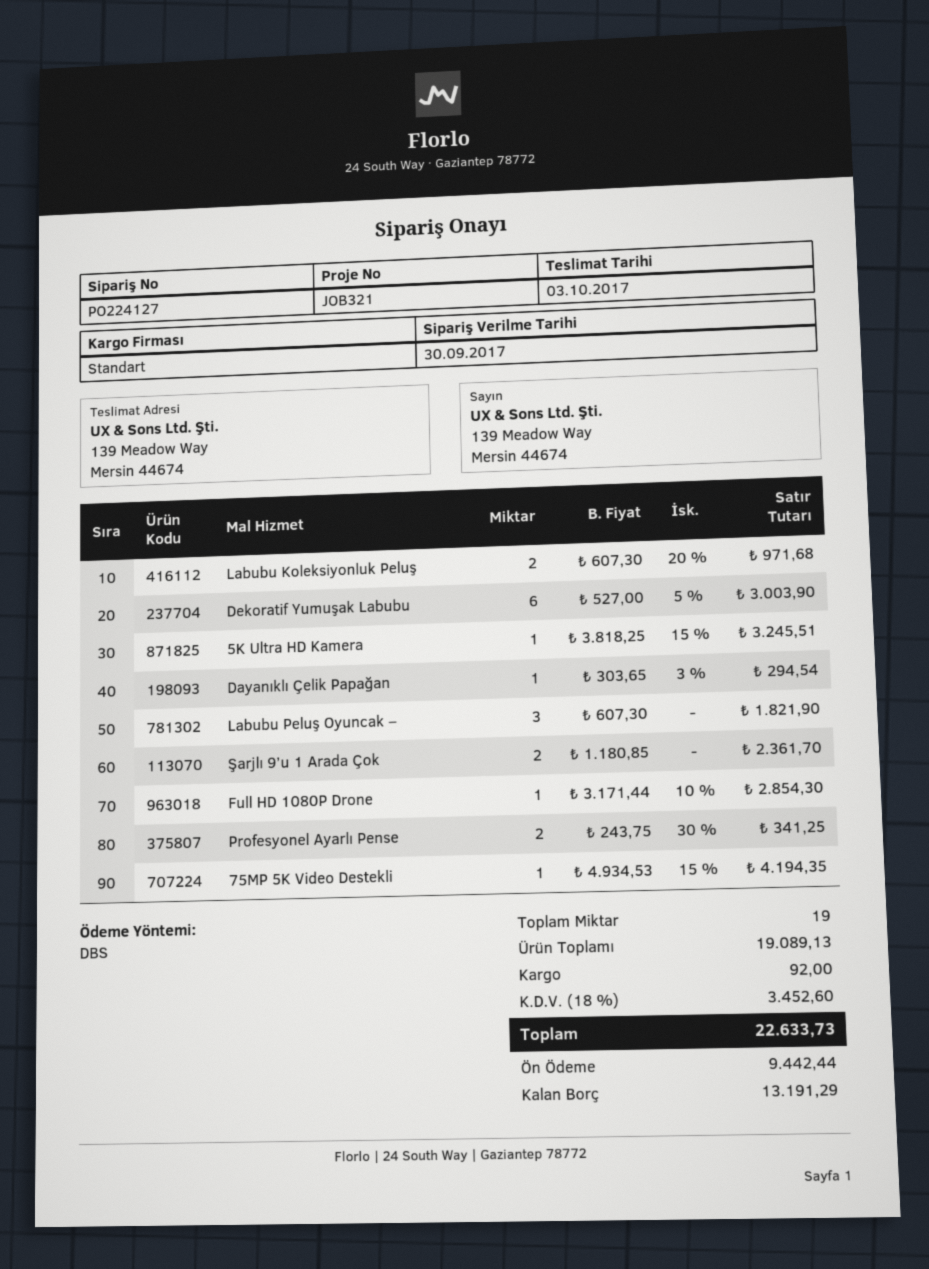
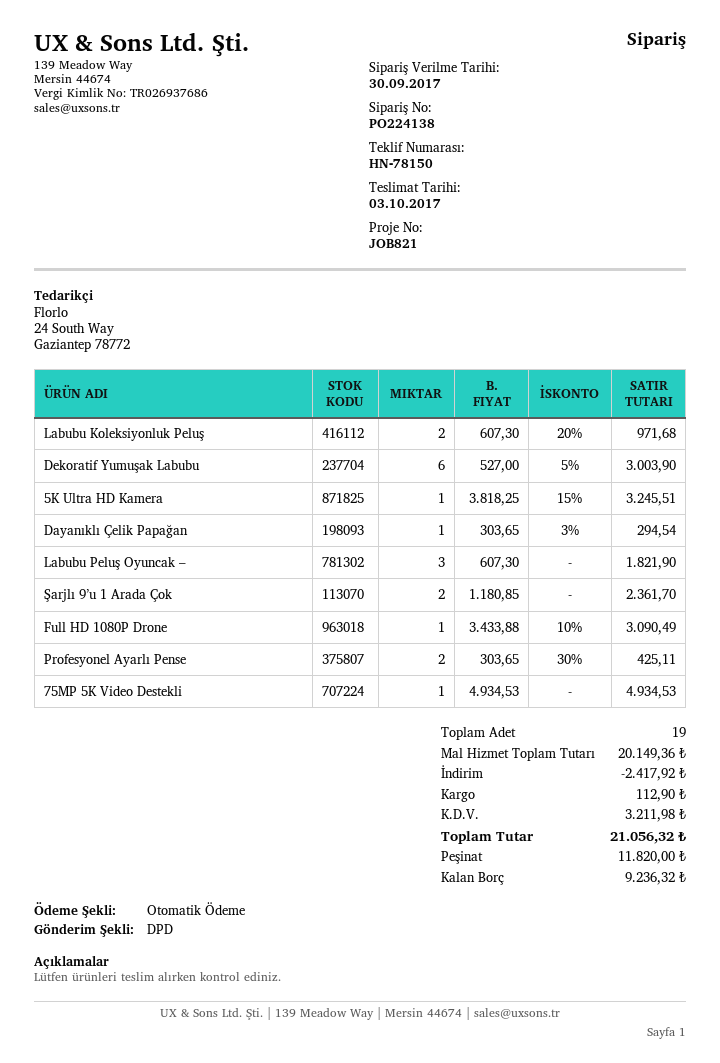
order number: PO224127 -> PO224138
reference: JOB321 -> JOB821
shipping method: standard -> DPD
Full HD 1080P Drone: 1 x 3171.44 - 10% = 2854.30 -> 1 x 3433.88 - 10% = 3090.49
Profesyonel Ayarlı Pense: 2 x 243.75 - 30% = 341.25 -> 2 x 303.65 - 30% = 425.11
75MP 5K Video Destekli: 1 x 4934.53 - 15% = 4194.35 -> 1 x 4934.53 = 4934.53
subtotal: 19089.13 -> 20149.36
discount: none -> 2417.92
shipping: 92.00 -> 112.90
tax: 3452.60 -> 3211.98
total: 22633.73 -> 21056.32
deposit: 9442.44 -> 11820.00
balance: 13191.29 -> 9236.32

